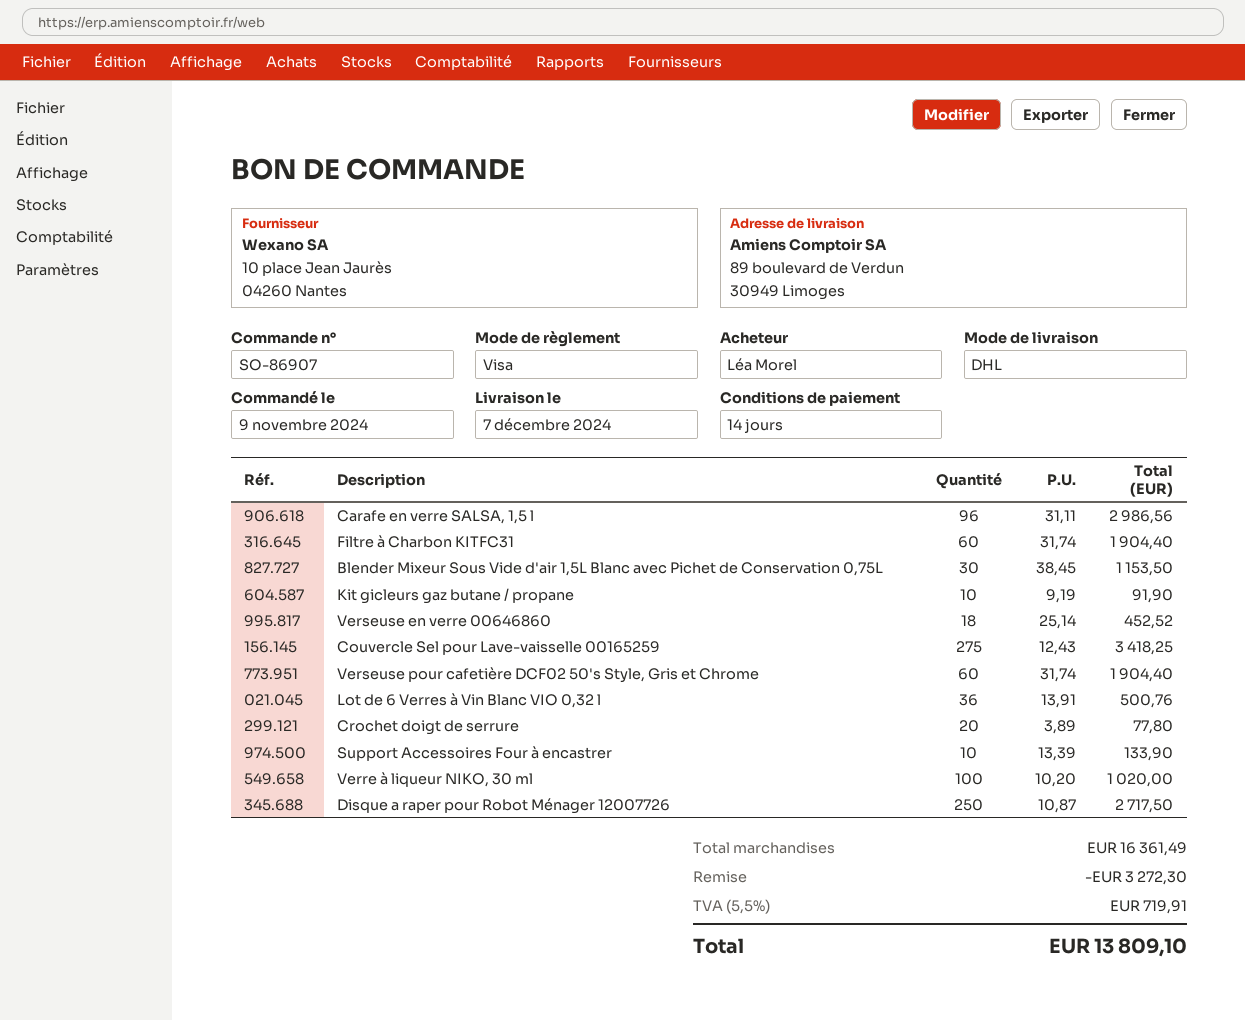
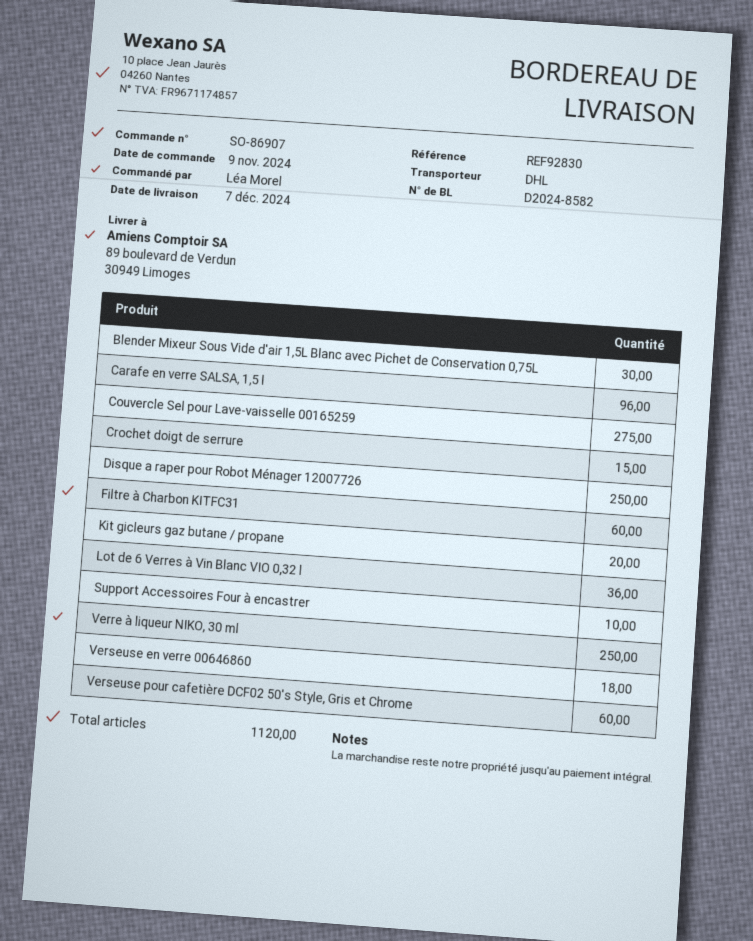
Kit gicleurs gaz butane / propane: 10 -> 20
Crochet doigt de serrure: 20 -> 15
Verre à liqueur NIKO, 30 ml: 100 -> 250

